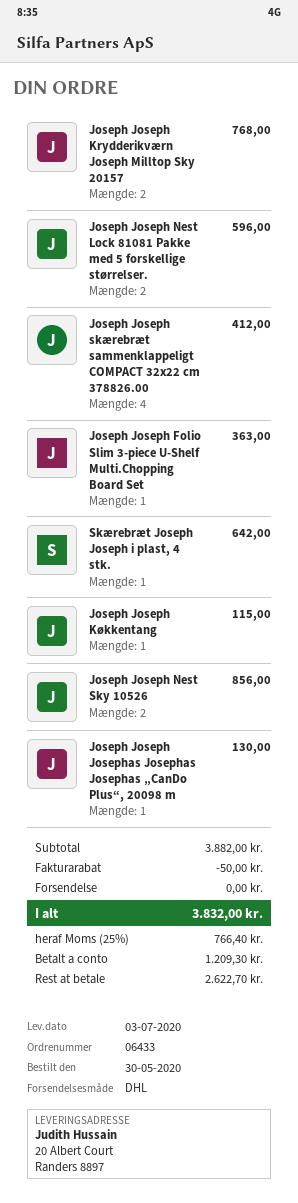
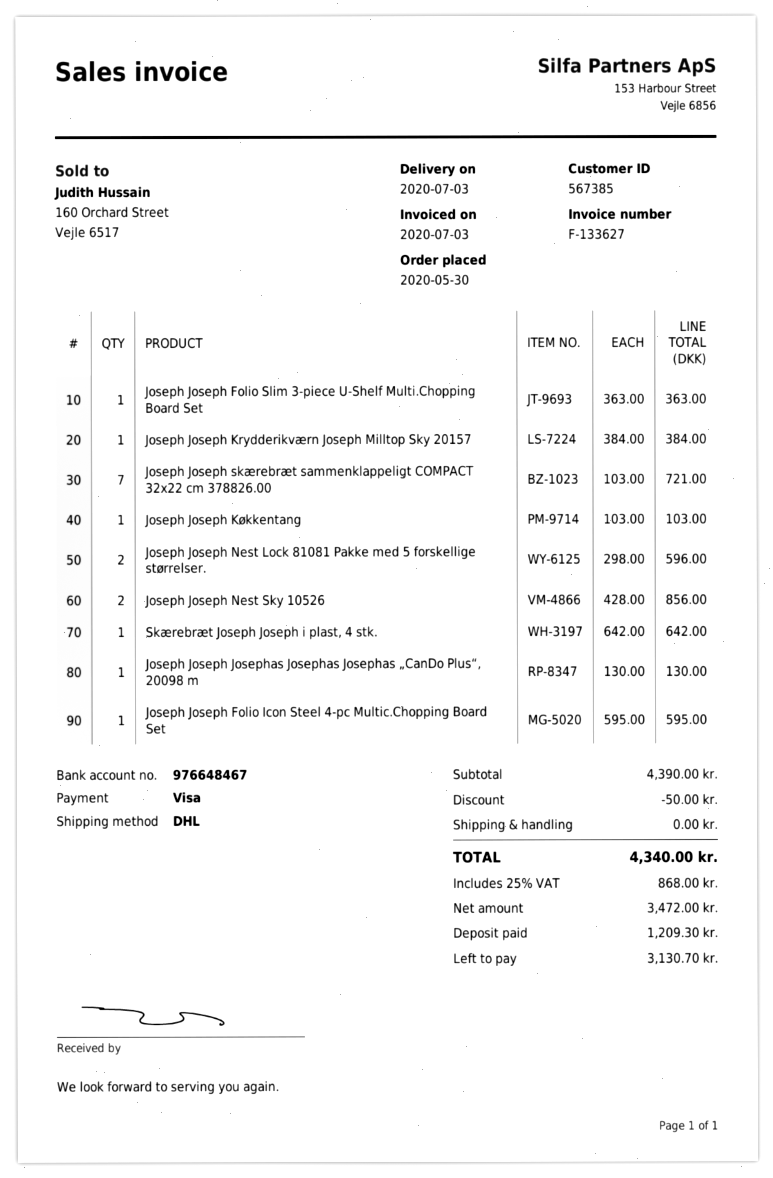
Joseph Joseph Krydderikværn Joseph Milltop Sky 20157: 2 for 768.00 -> 1 for 384.00
Joseph Joseph skærebræt sammenklappeligt COMPACT 32x22 cm 378826.00: 4 for 412.00 -> 7 for 721.00
Joseph Joseph Køkkentang: 1 for 115.00 -> 1 for 103.00
Joseph Joseph Folio Icon Steel 4-pc Multic.Chopping Board Set: none -> 1 for 595.00
subtotal: 3882.00 -> 4390.00
tax: 25% = 766.40 -> 25% = 868.00
total: 3832.00 -> 4340.00
balance: 2622.70 -> 3130.70

